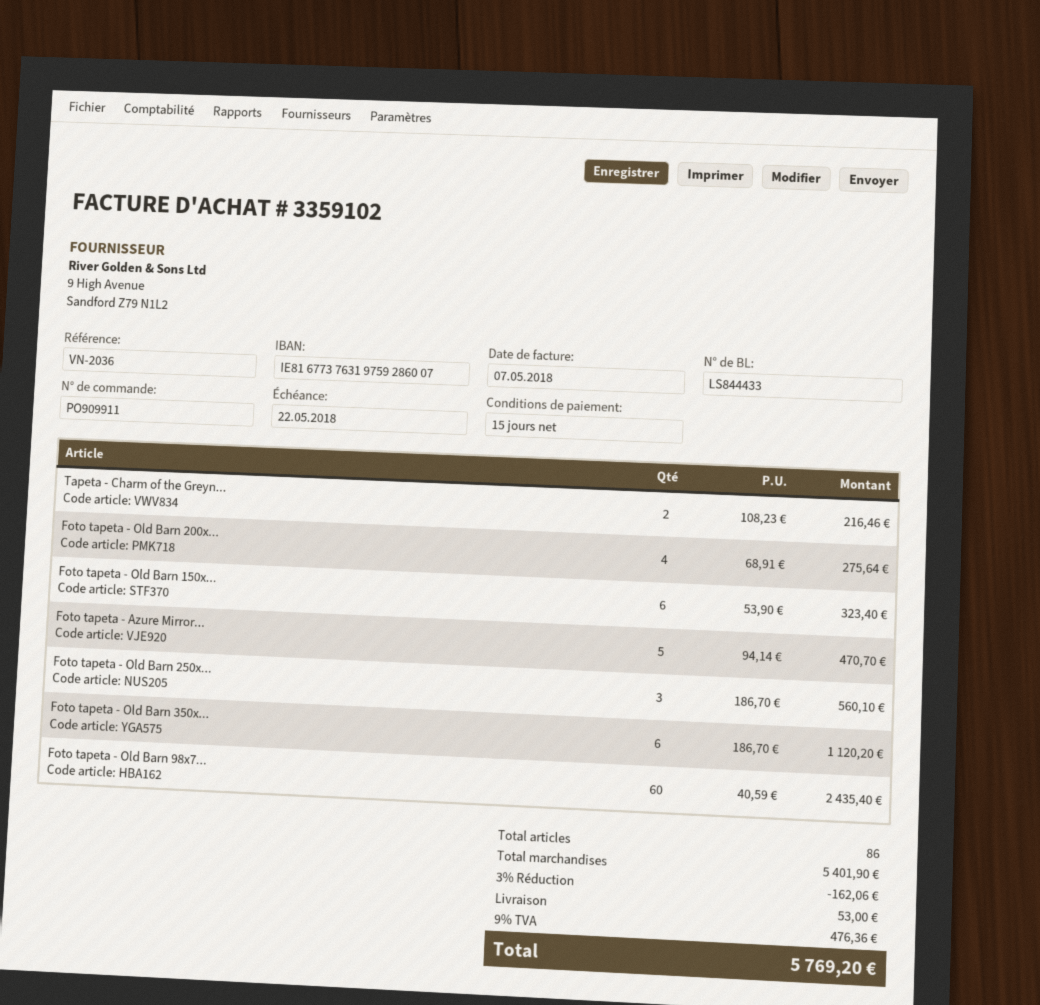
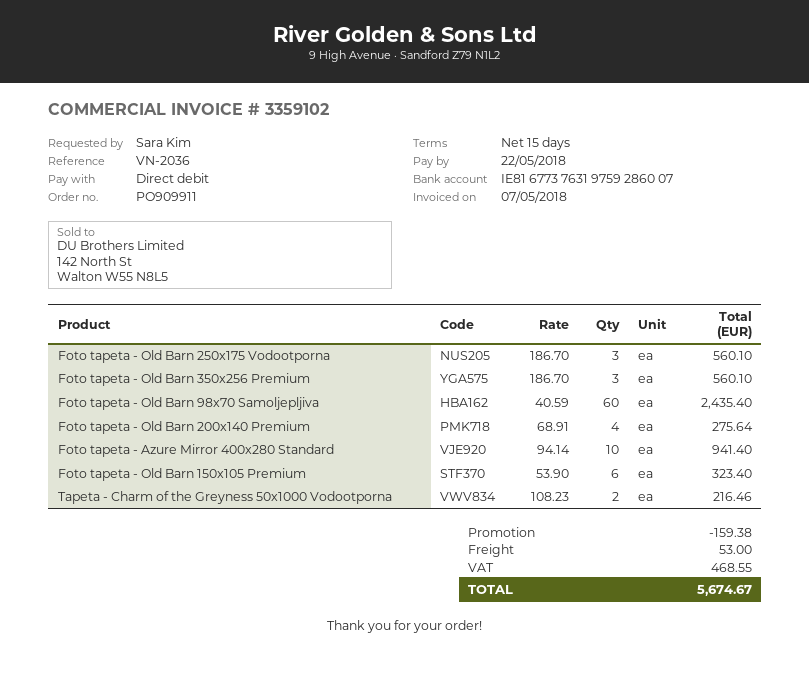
Foto tapeta - Azure Mirror...: 5 x 94.14 = 470.70 -> 10 x 94.14 = 941.40
Foto tapeta - Old Barn 350x...: 6 x 186.70 = 1120.20 -> 3 x 186.70 = 560.10
discount: 162.06 -> 159.38
tax: 476.36 -> 468.55
total: 5769.20 -> 5674.67

